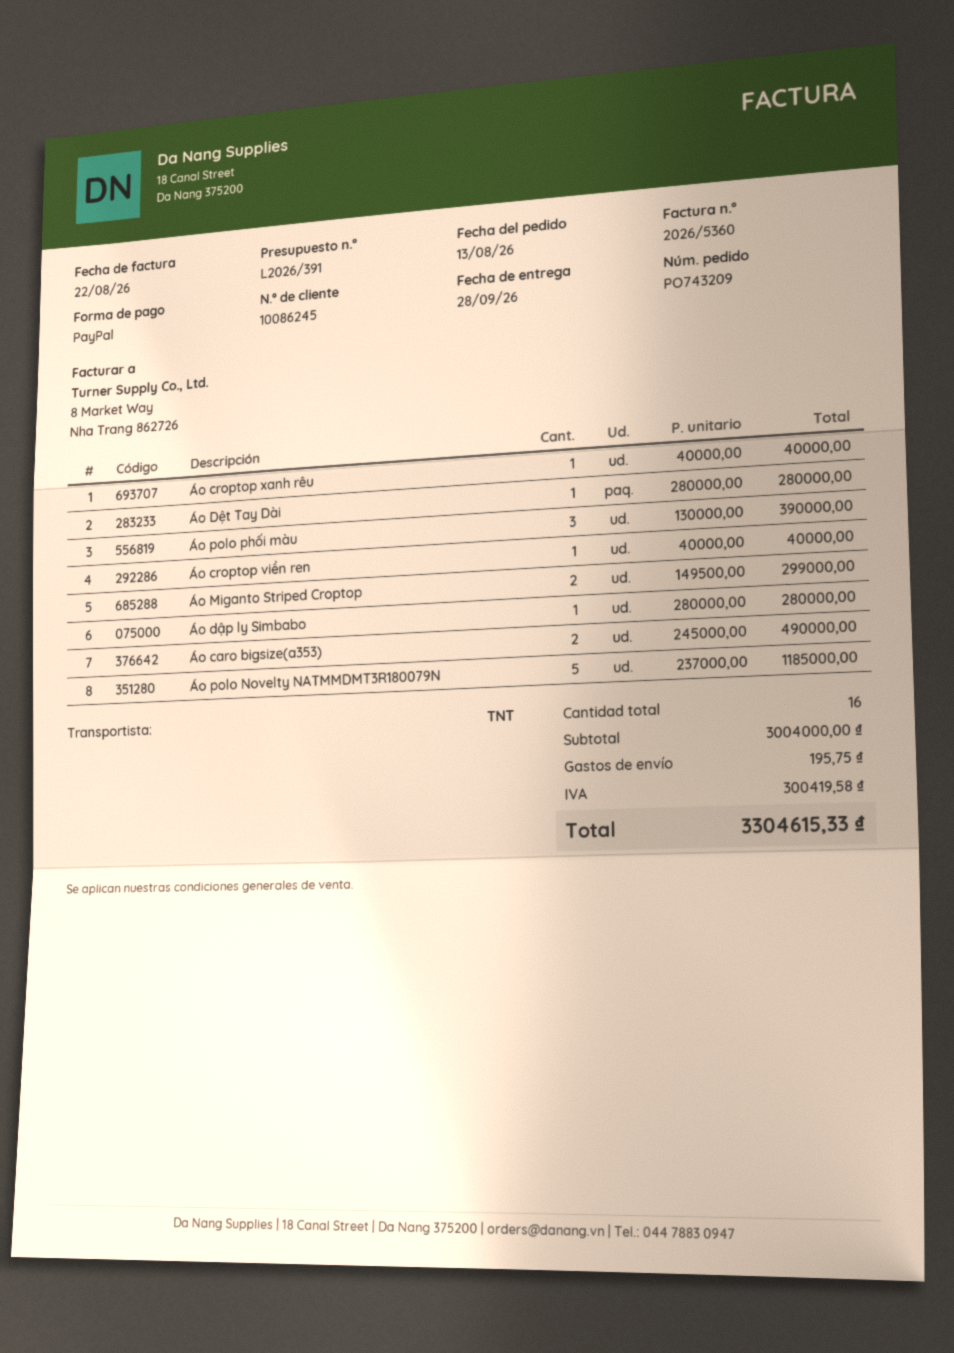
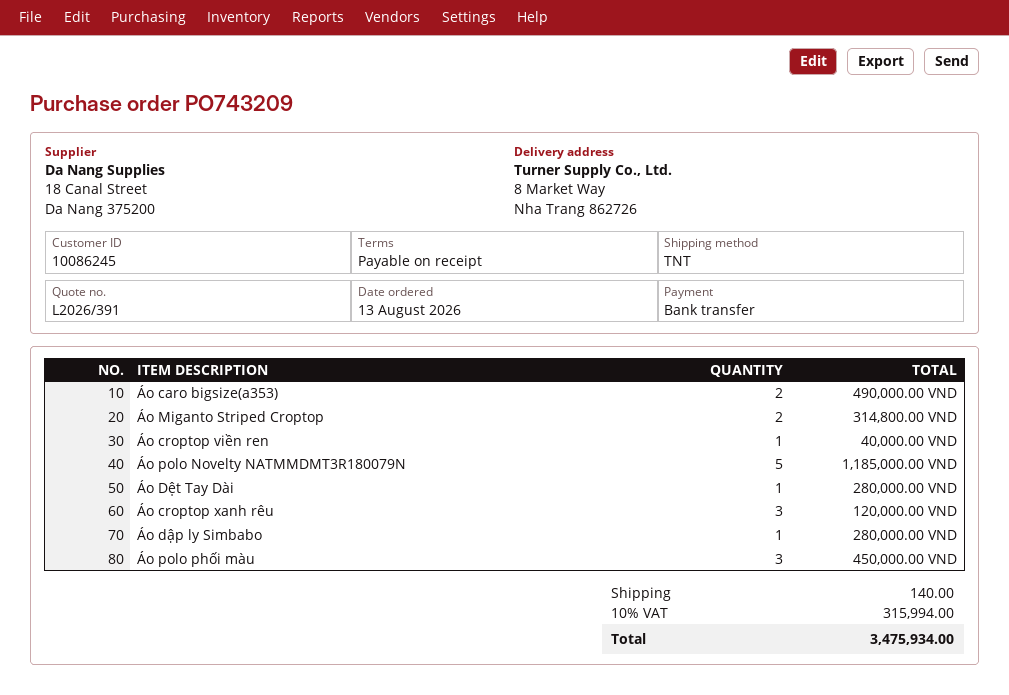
payment method: PayPal -> bank transfer
Áo croptop xanh rêu: 1 for 40000.00 -> 3 for 120000.00
Áo polo phối màu: 3 for 390000.00 -> 3 for 450000.00
Áo Miganto Striped Croptop: 2 for 299000.00 -> 2 for 314800.00
shipping: 195.75 -> 140.00
tax: 300419.58 -> 315994.00
total: 3304615.33 -> 3475934.00

